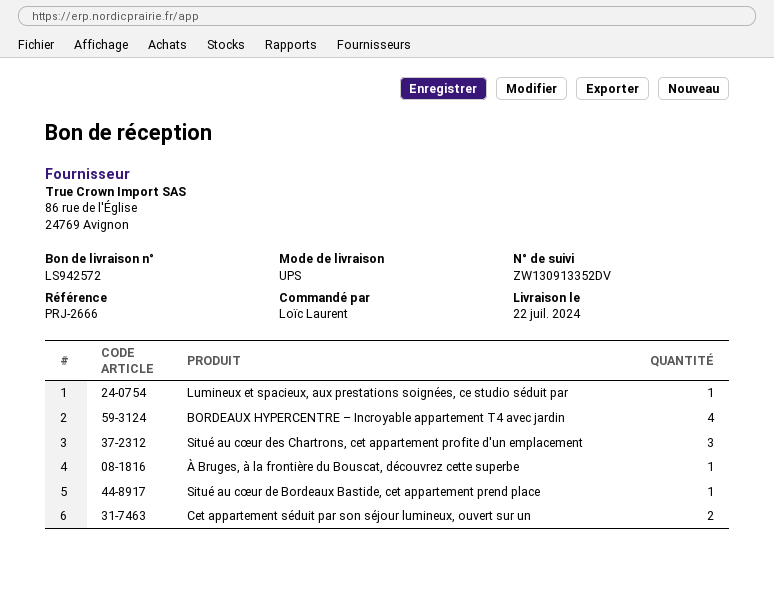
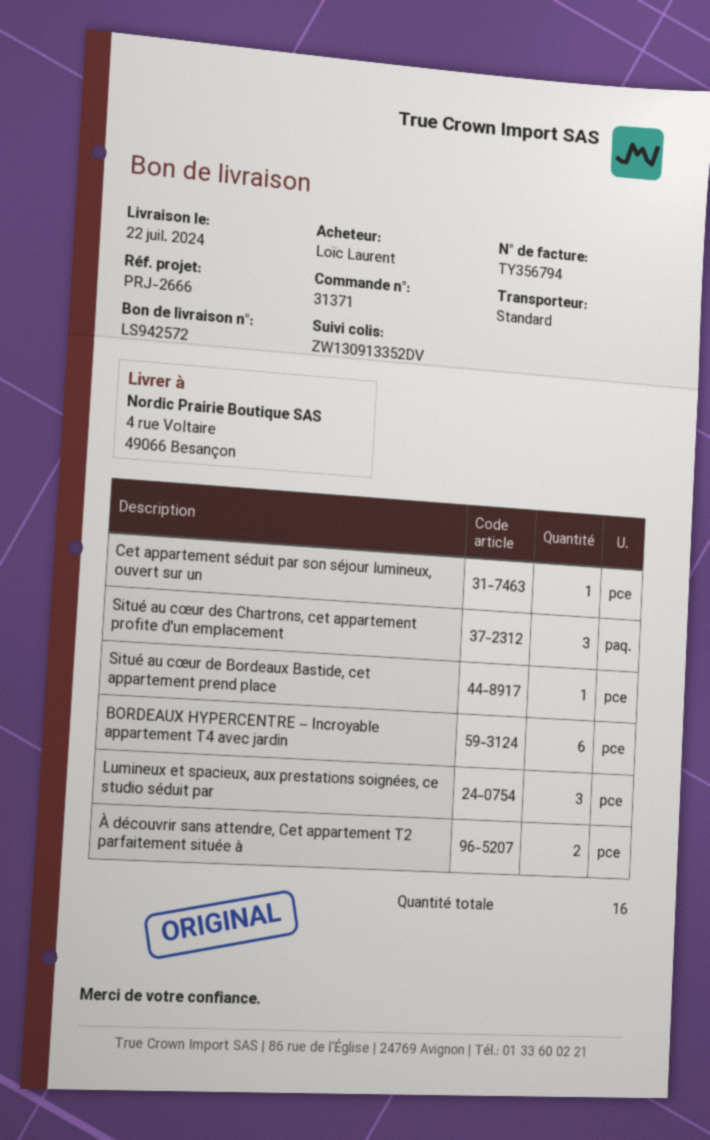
shipping method: UPS -> standard
Lumineux et spacieux, aux prestations soignées, ce studio séduit par: 1 -> 3
BORDEAUX HYPERCENTRE – Incroyable appartement T4 avec jardin: 4 -> 6
À Bruges, à la frontière du Bouscat, découvrez cette superbe: 1 -> none
Cet appartement séduit par son séjour lumineux, ouvert sur un: 2 -> 1
À découvrir sans attendre, Cet appartement T2 parfaitement située à: none -> 2

